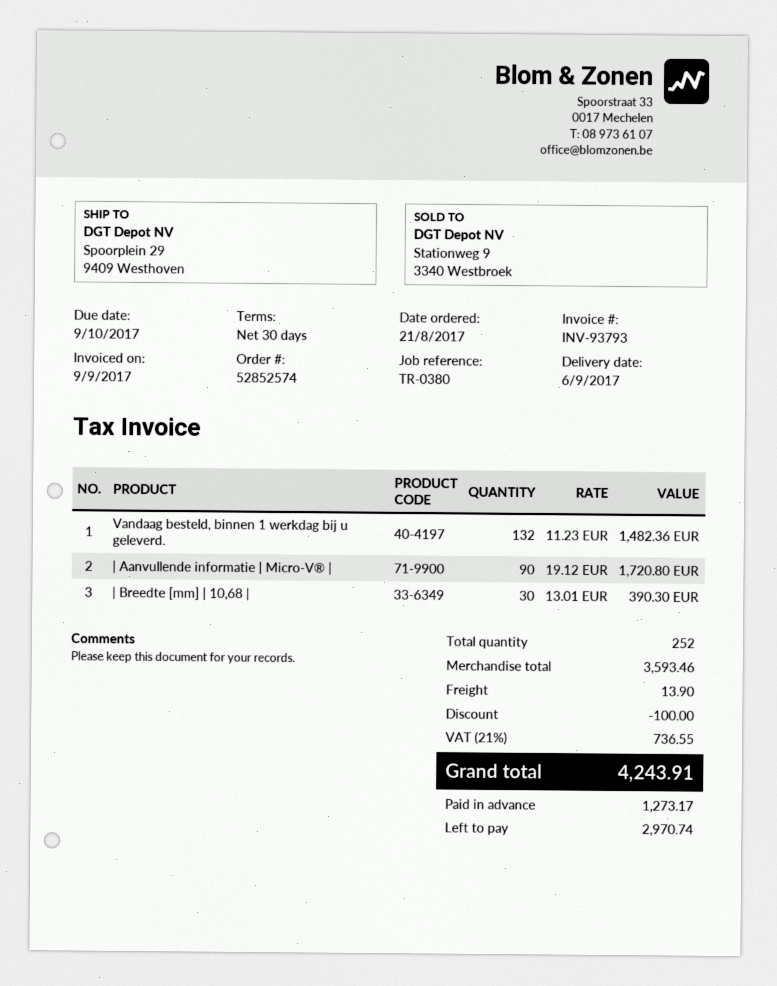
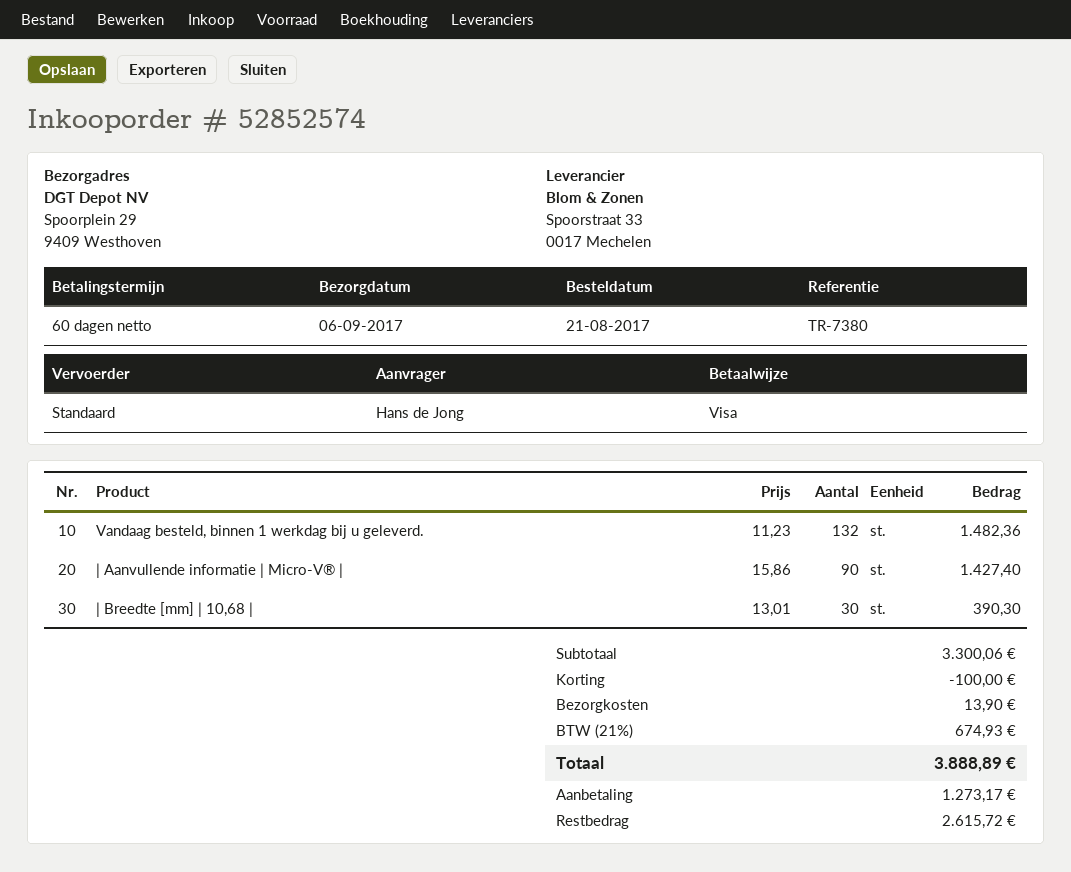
payment terms: 30 days -> 60 days
reference: TR-0380 -> TR-7380
| Aanvullende informatie | Micro-V® |: 90 x 19.12 = 1720.80 -> 90 x 15.86 = 1427.40
subtotal: 3593.46 -> 3300.06
tax: 21% = 736.55 -> 21% = 674.93
total: 4243.91 -> 3888.89
balance: 2970.74 -> 2615.72

